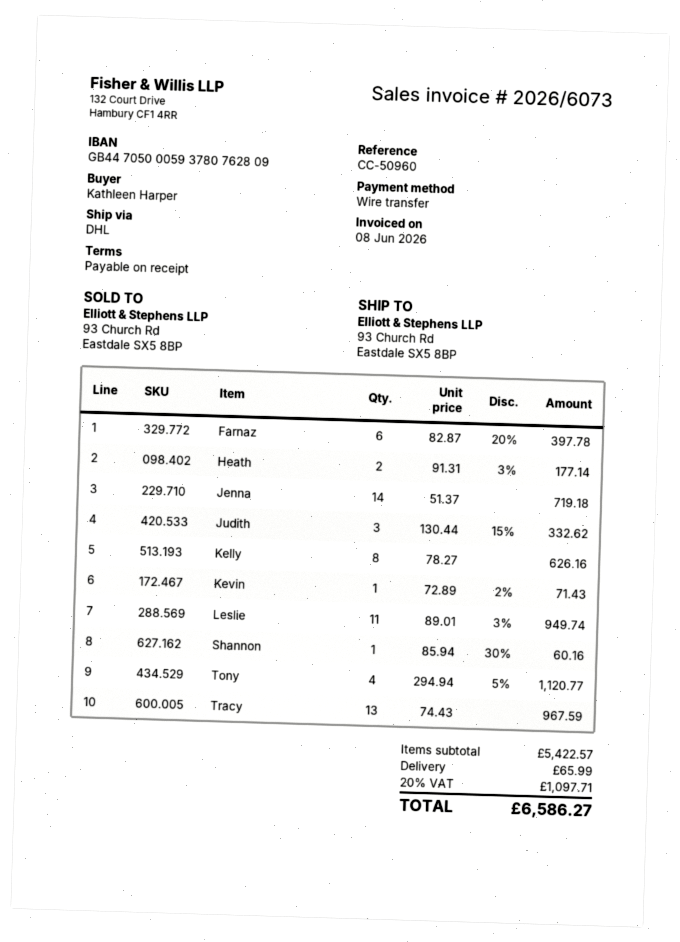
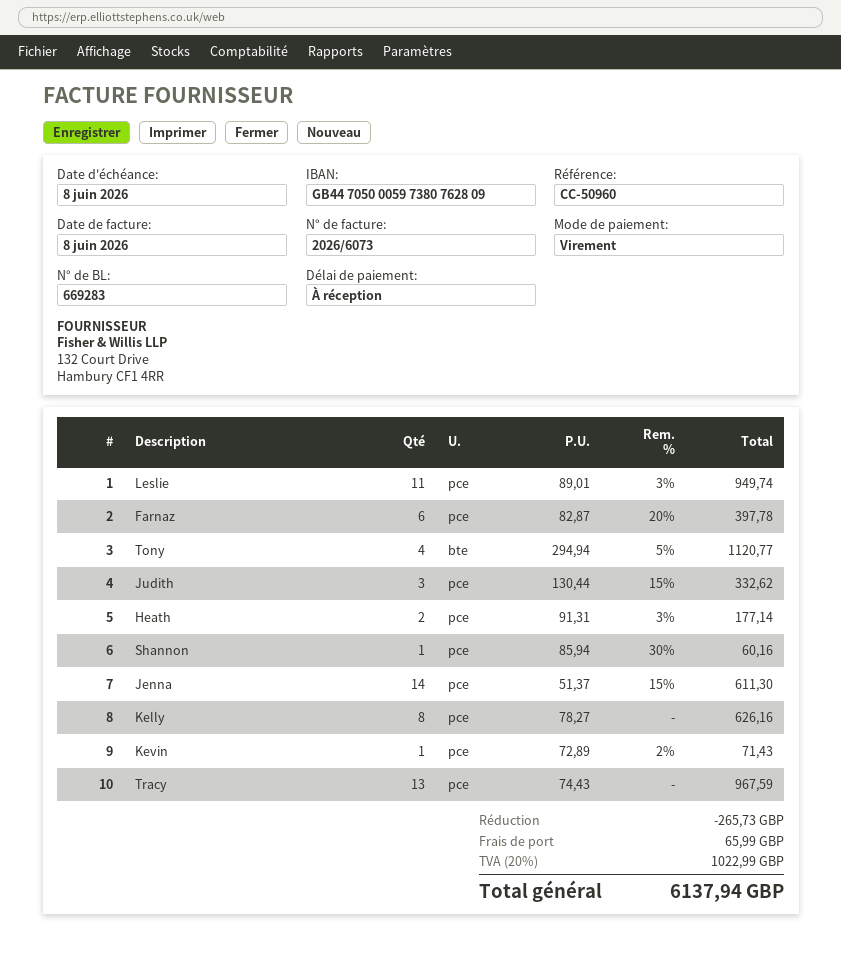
bank account: GB44705000593780762809 -> GB44705000597380762809
Jenna: 14 x 51.37 = 719.18 -> 14 x 51.37 - 15% = 611.30
discount: none -> 265.73
tax: 20% = 1097.71 -> 20% = 1022.99
total: 6586.27 -> 6137.94

